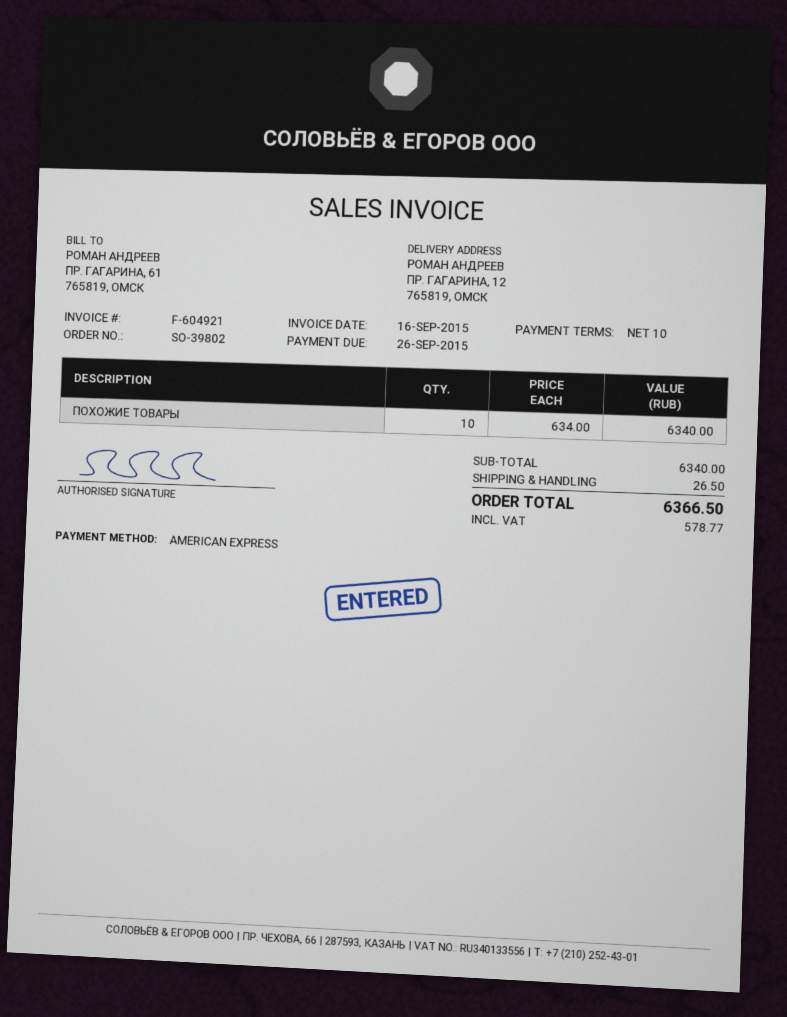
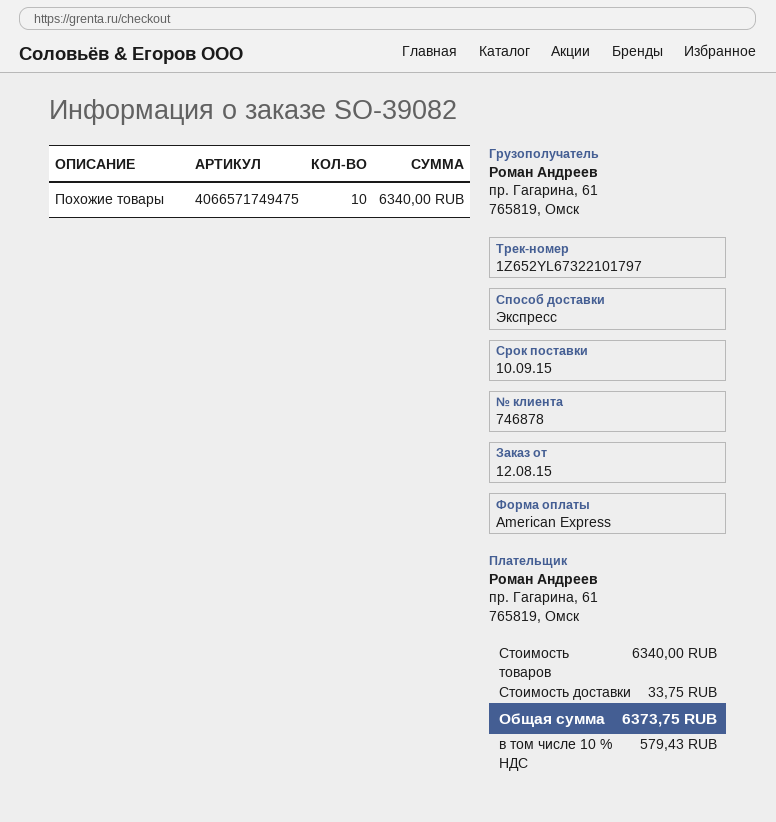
order number: SO-39802 -> SO-39082
ship to: ПР. ГАГАРИНА, 12, 765819, ОМСК -> пр. Гагарина, 61, 765819, Омск
shipping: 26.50 -> 33.75
tax: 578.77 -> 579.43
total: 6366.50 -> 6373.75

